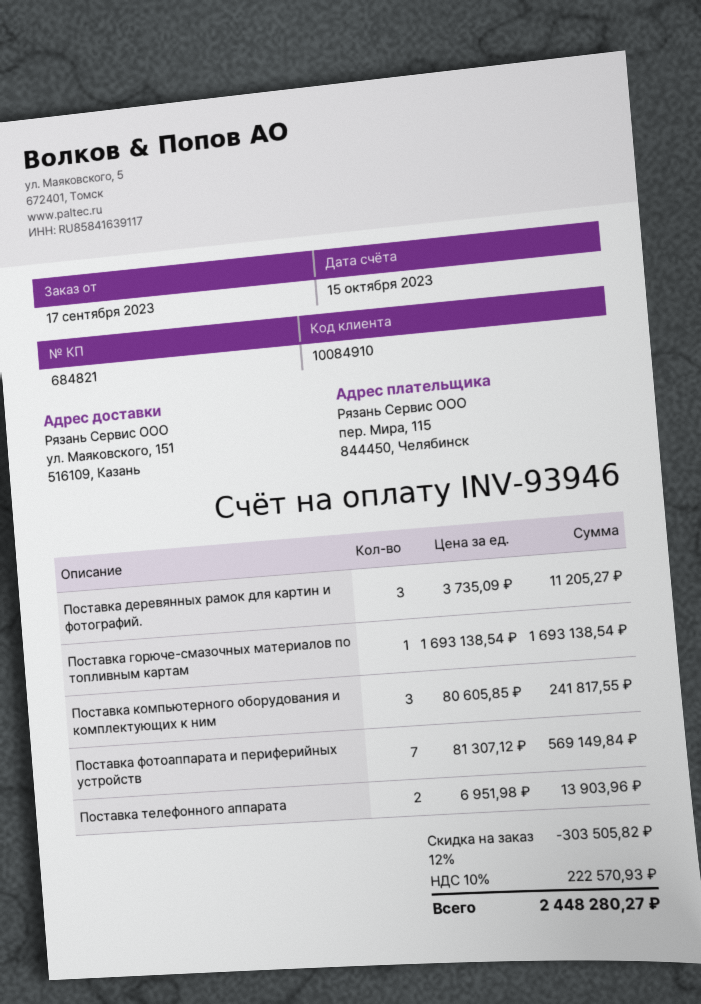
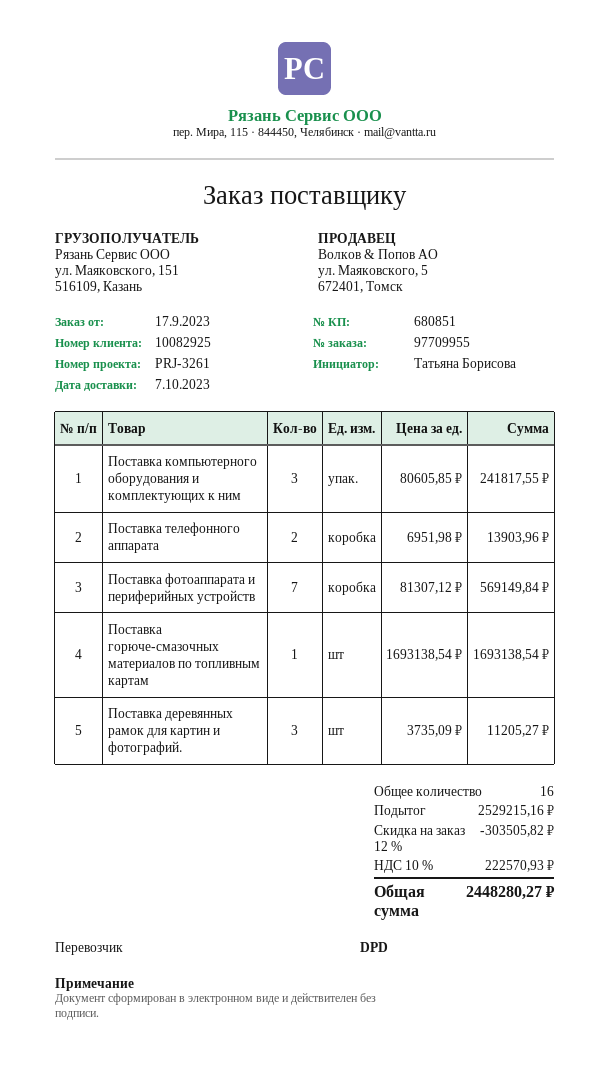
quote number: 684821 -> 680851
customer number: 10084910 -> 10082925

